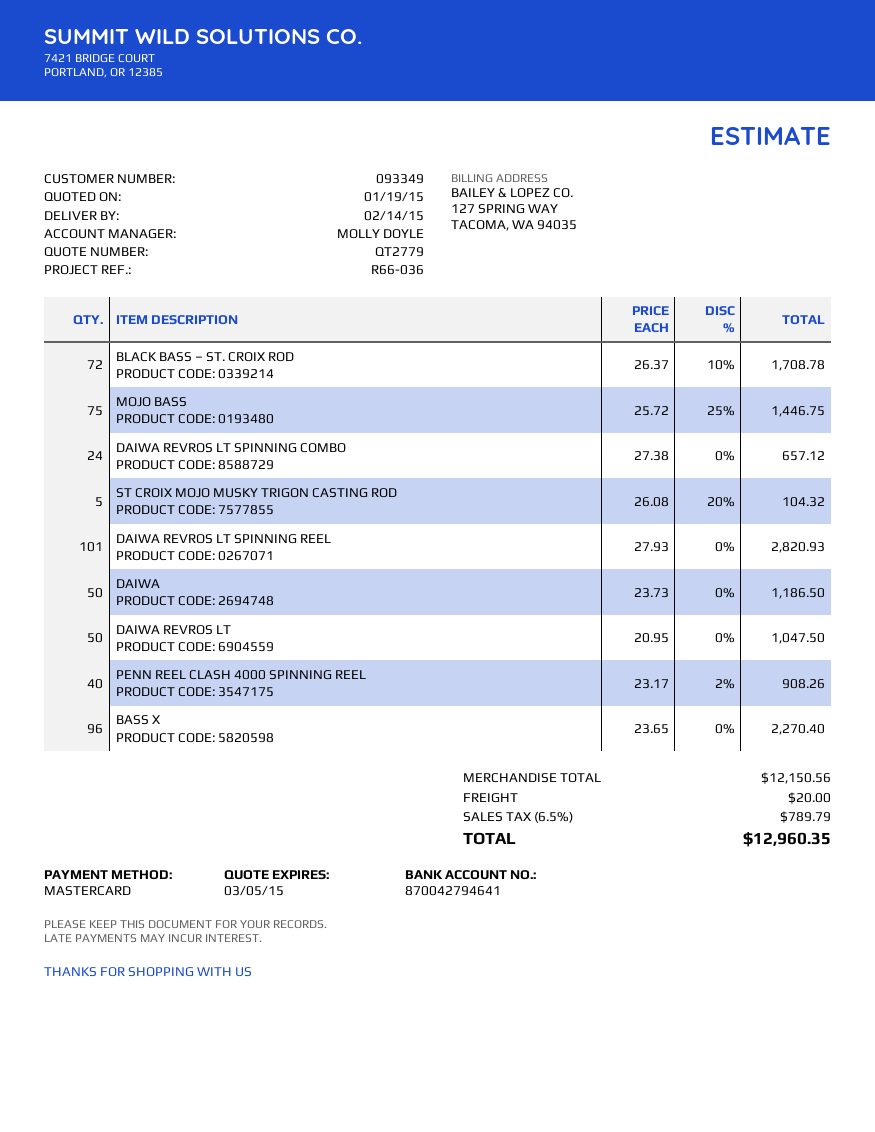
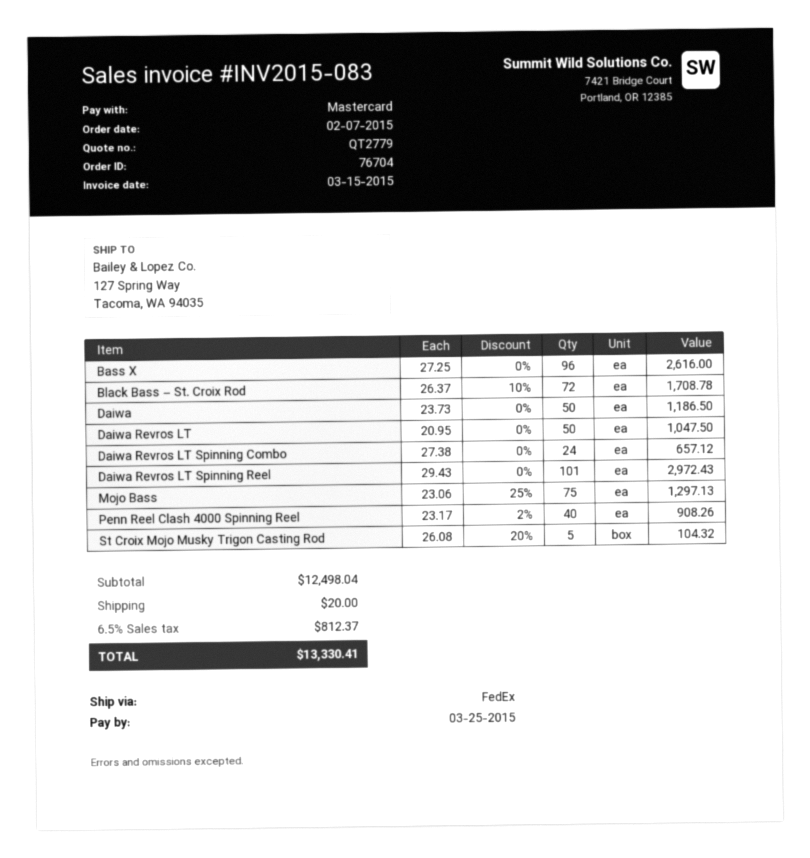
MOJO BASS: 75 x 25.72 - 25% = 1446.75 -> 75 x 23.06 - 25% = 1297.13
DAIWA REVROS LT SPINNING REEL: 101 x 27.93 = 2820.93 -> 101 x 29.43 = 2972.43
BASS X: 96 x 23.65 = 2270.40 -> 96 x 27.25 = 2616.00
subtotal: 12150.56 -> 12498.04
tax: 6.5% = 789.79 -> 6.5% = 812.37
total: 12960.35 -> 13330.41

